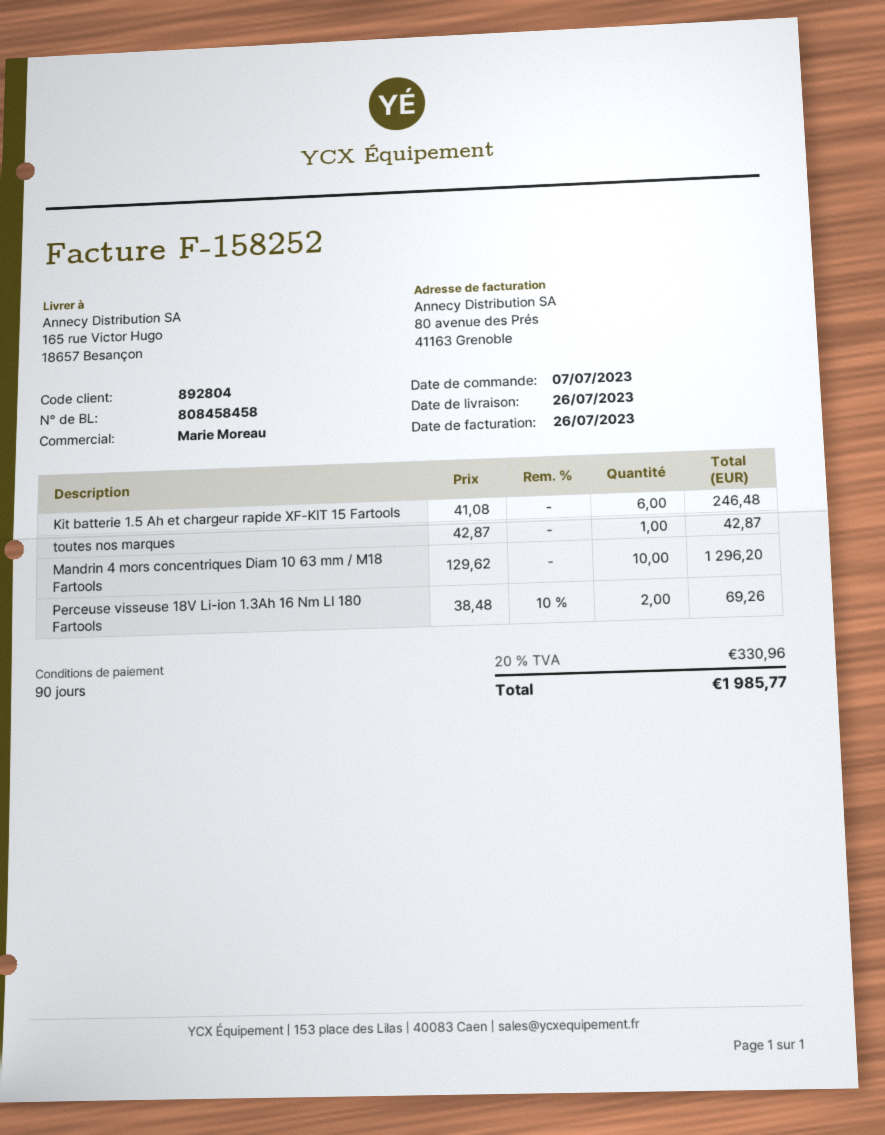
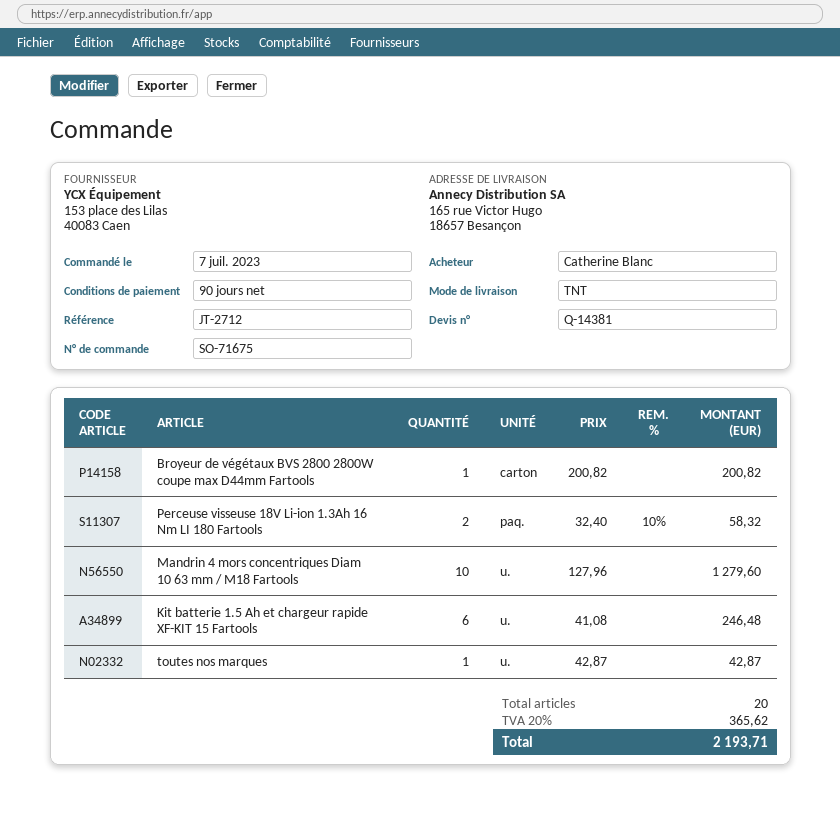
Mandrin 4 mors concentriques Diam 10 63 mm / M18 Fartools: 10 x 129.62 = 1296.20 -> 10 x 127.96 = 1279.60
Perceuse visseuse 18V Li-ion 1.3Ah 16 Nm LI 180 Fartools: 2 x 38.48 - 10% = 69.26 -> 2 x 32.40 - 10% = 58.32
Broyeur de végétaux BVS 2800 2800W coupe max D44mm Fartools: none -> 1 x 200.82 = 200.82
tax: 20% = 330.96 -> 20% = 365.62
total: 1985.77 -> 2193.71

